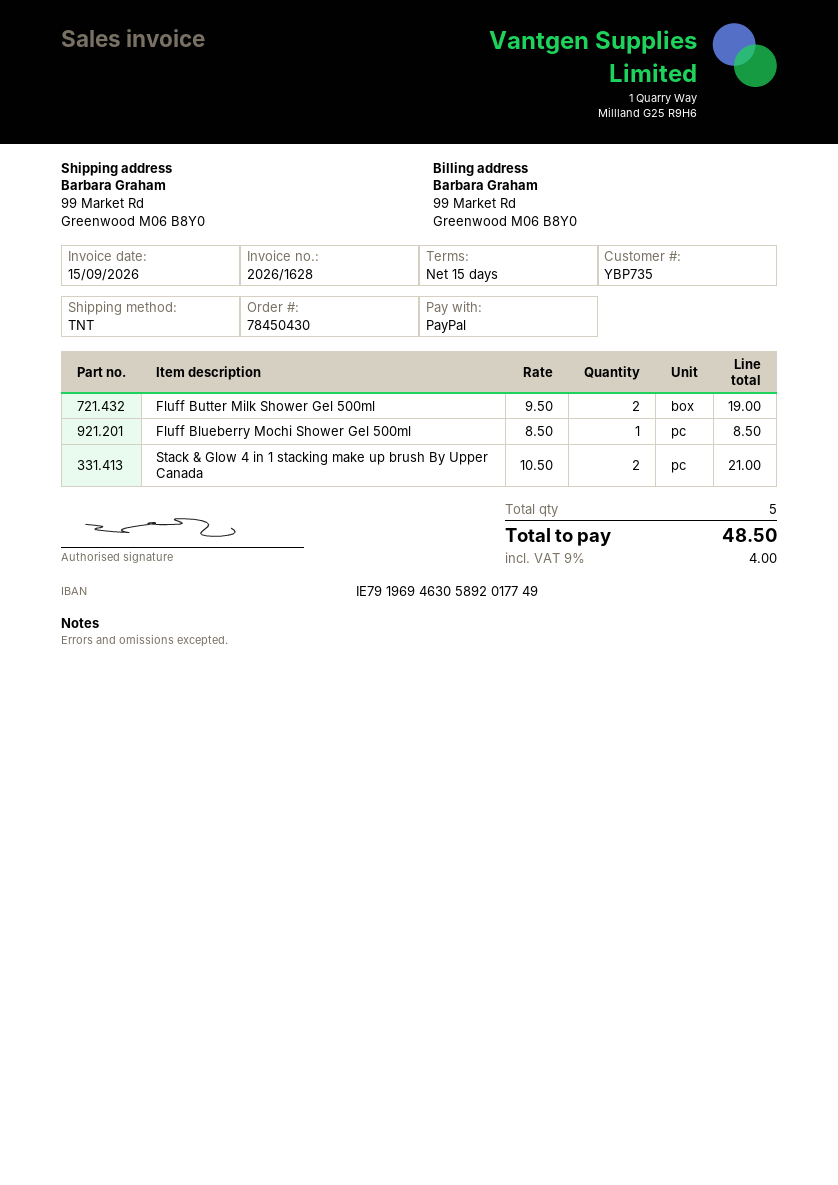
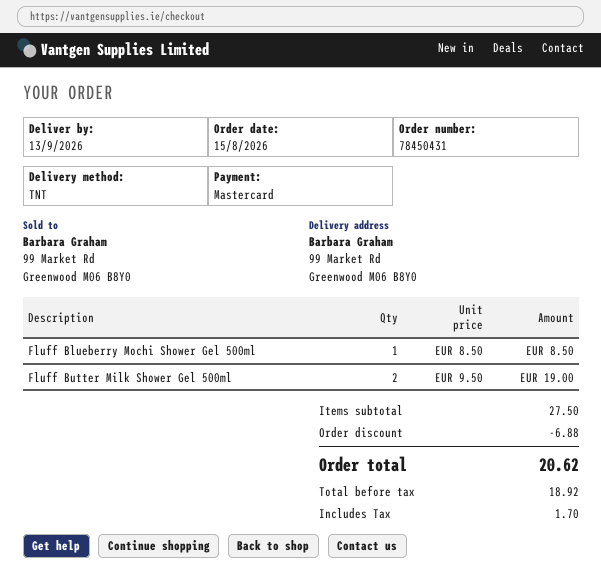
order number: 78450430 -> 78450431
payment method: PayPal -> Mastercard
Stack & Glow 4 in 1 stacking make up brush By Upper Canada: 2 x 10.50 = 21.00 -> none
discount: none -> 6.88
tax: 4.00 -> 1.70
total: 48.50 -> 20.62

